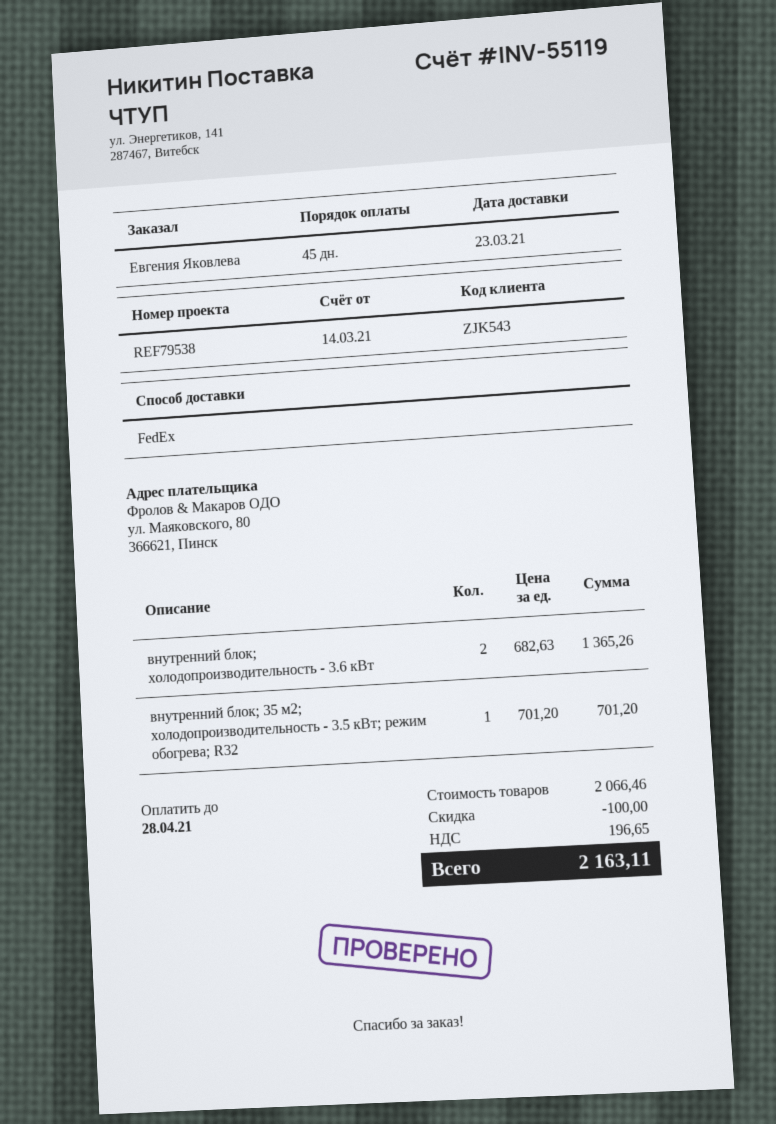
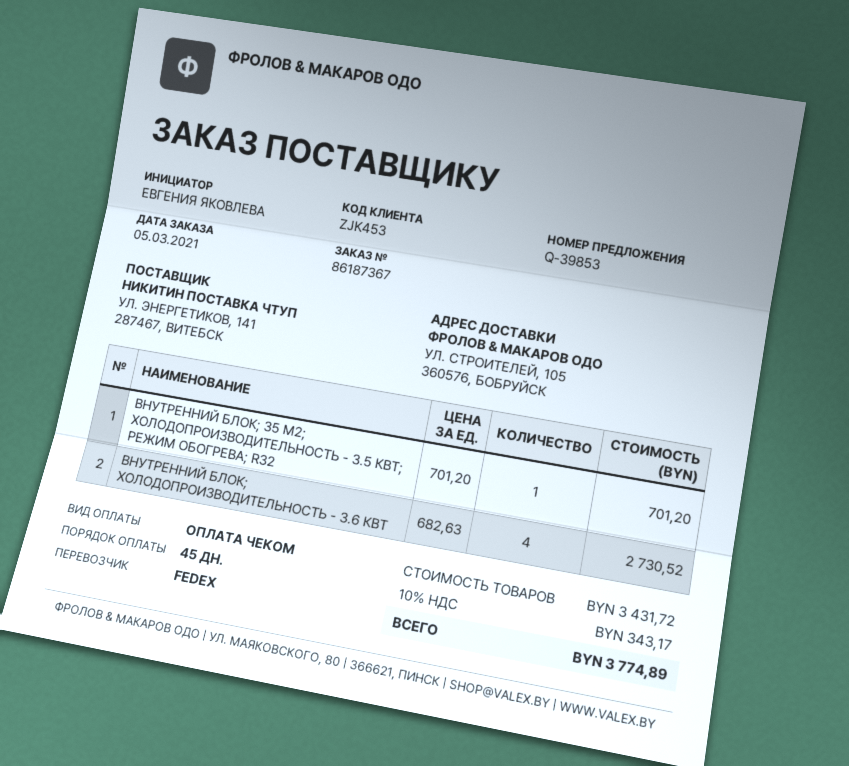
customer number: ZJK543 -> ZJK453
внутренний блок; холодопроизводительность - 3.6 кВт: 2 x 682.63 = 1365.26 -> 4 x 682.63 = 2730.52
subtotal: 2066.46 -> 3431.72
discount: 100.00 -> none
tax: 196.65 -> 343.17
total: 2163.11 -> 3774.89

